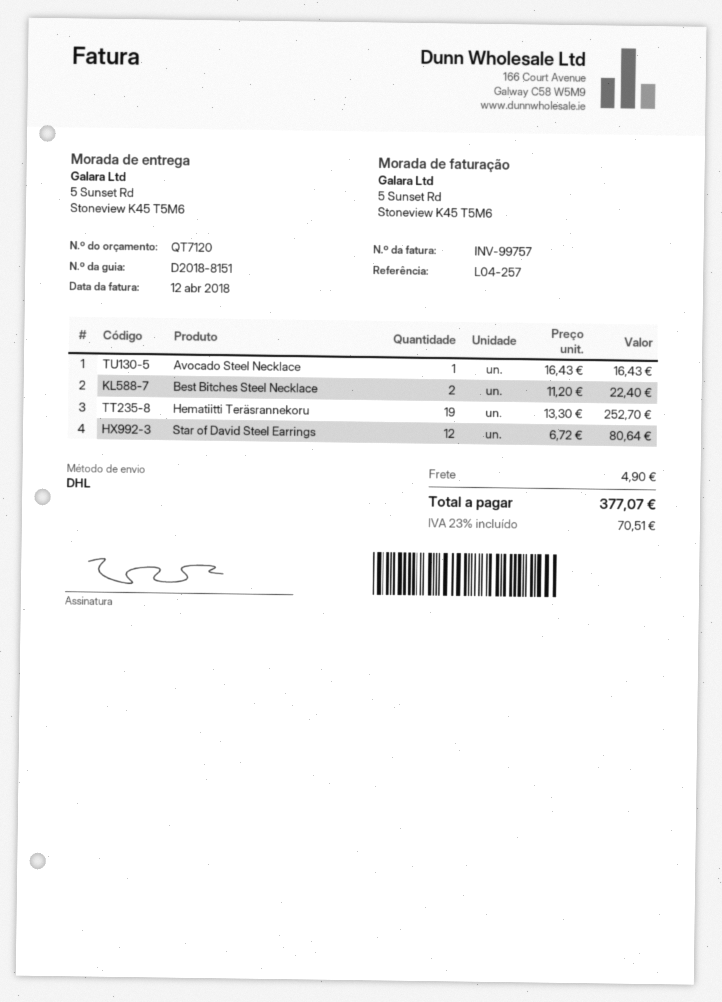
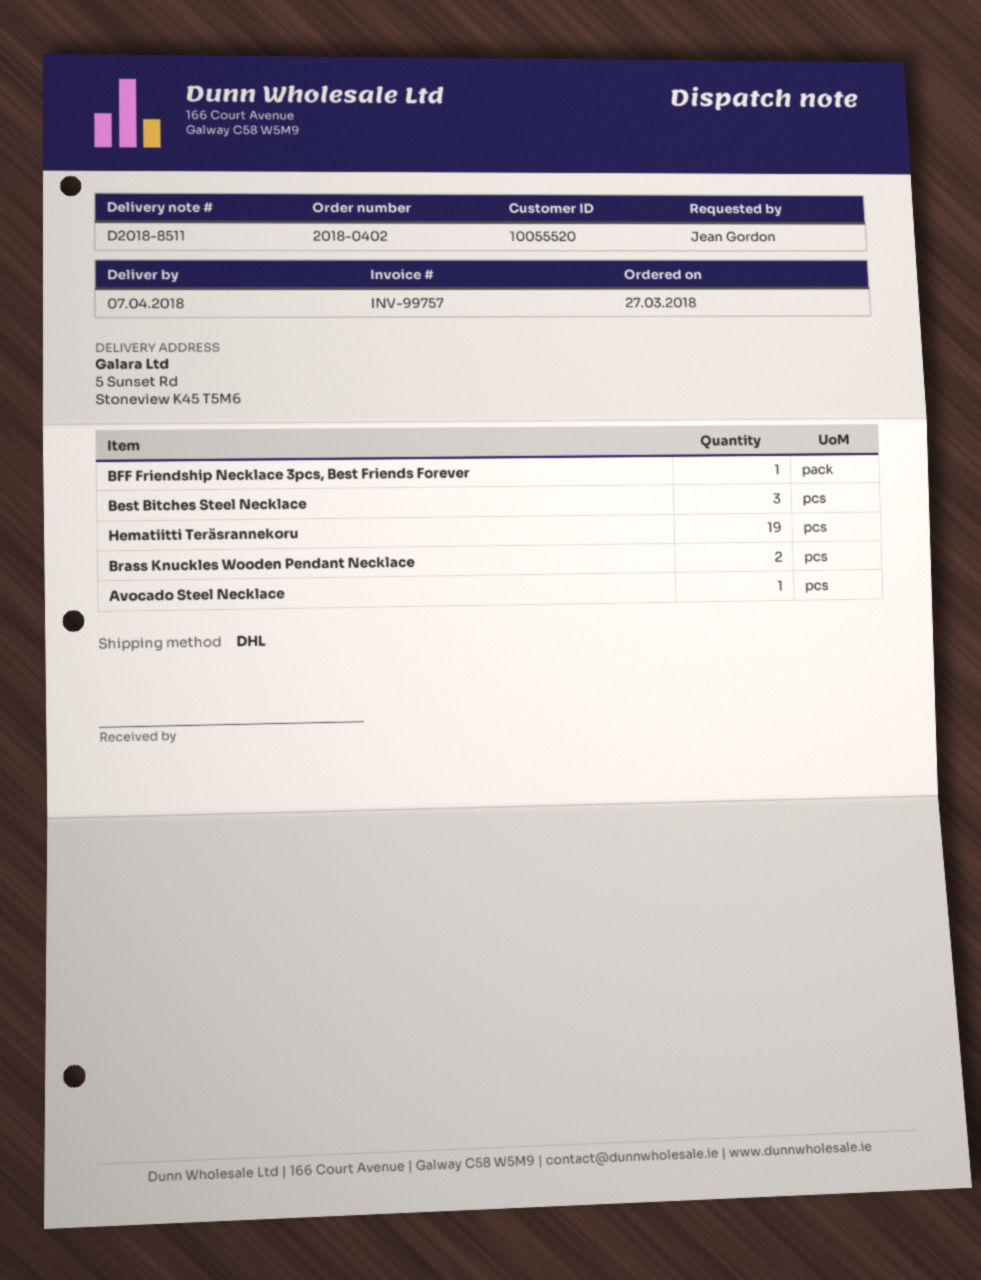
delivery note number: D2018-8151 -> D2018-8511
Best Bitches Steel Necklace: 2 -> 3
Star of David Steel Earrings: 12 -> none
BFF Friendship Necklace 3pcs, Best Friends Forever: none -> 1
Brass Knuckles Wooden Pendant Necklace: none -> 2

